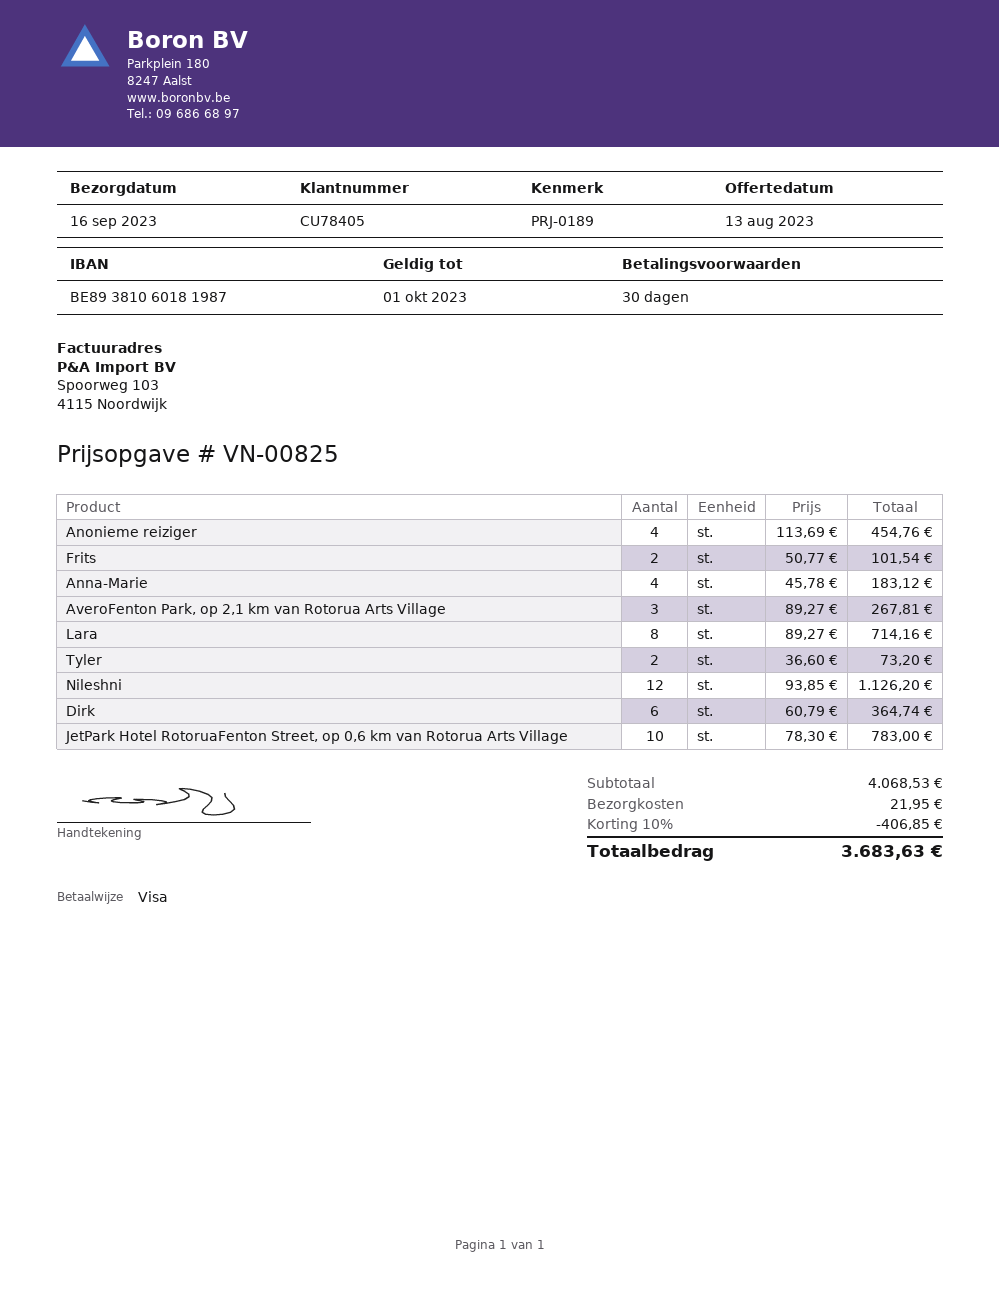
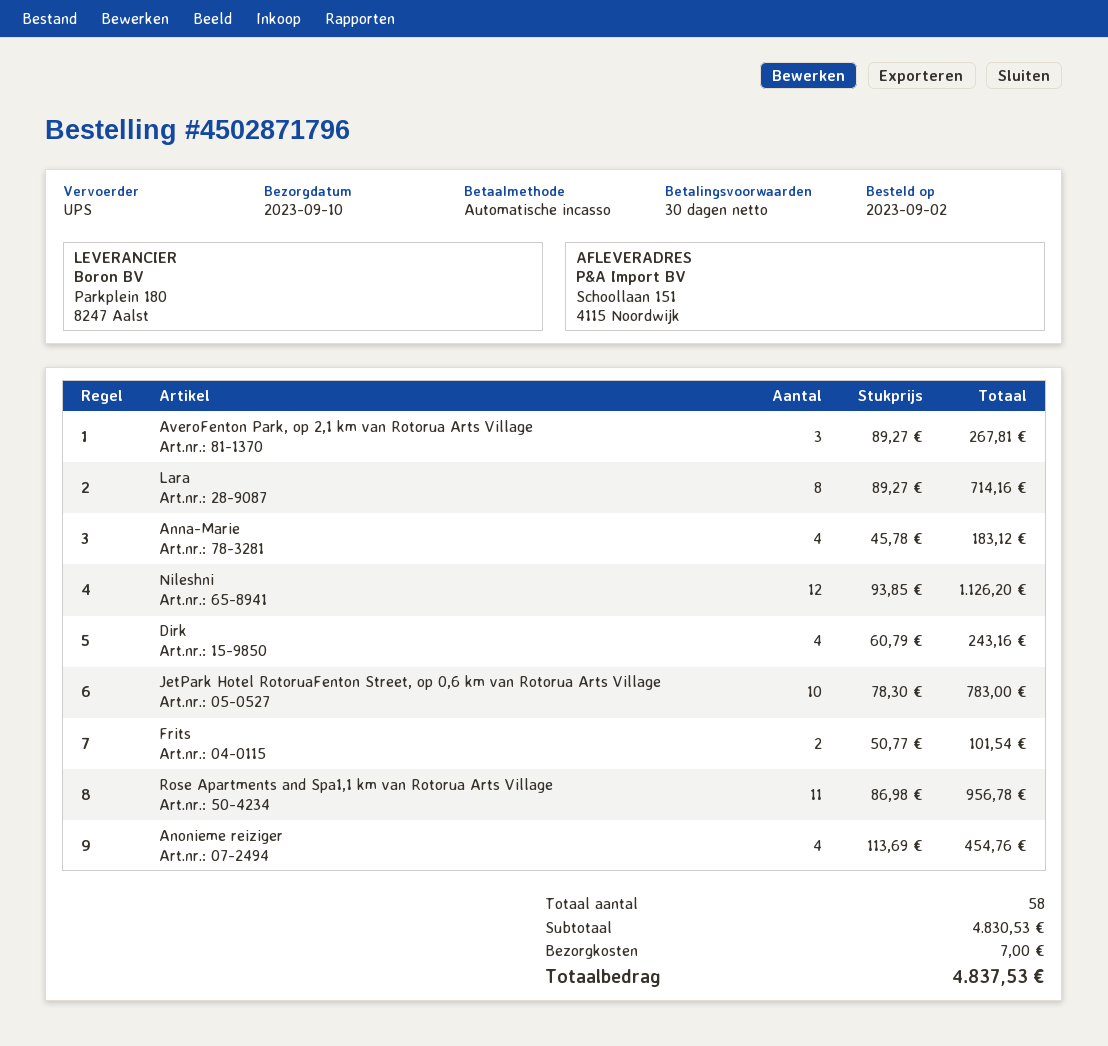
delivery date: 2023-09-16 -> 2023-09-10
payment method: Visa -> direct debit
Tyler: 2 x 36.60 = 73.20 -> none
Dirk: 6 x 60.79 = 364.74 -> 4 x 60.79 = 243.16
Rose Apartments and Spa1,1 km van Rotorua Arts Village: none -> 11 x 86.98 = 956.78
subtotal: 4068.53 -> 4830.53
discount: 10% = 406.85 -> none
shipping: 21.95 -> 7.00
total: 3683.63 -> 4837.53

